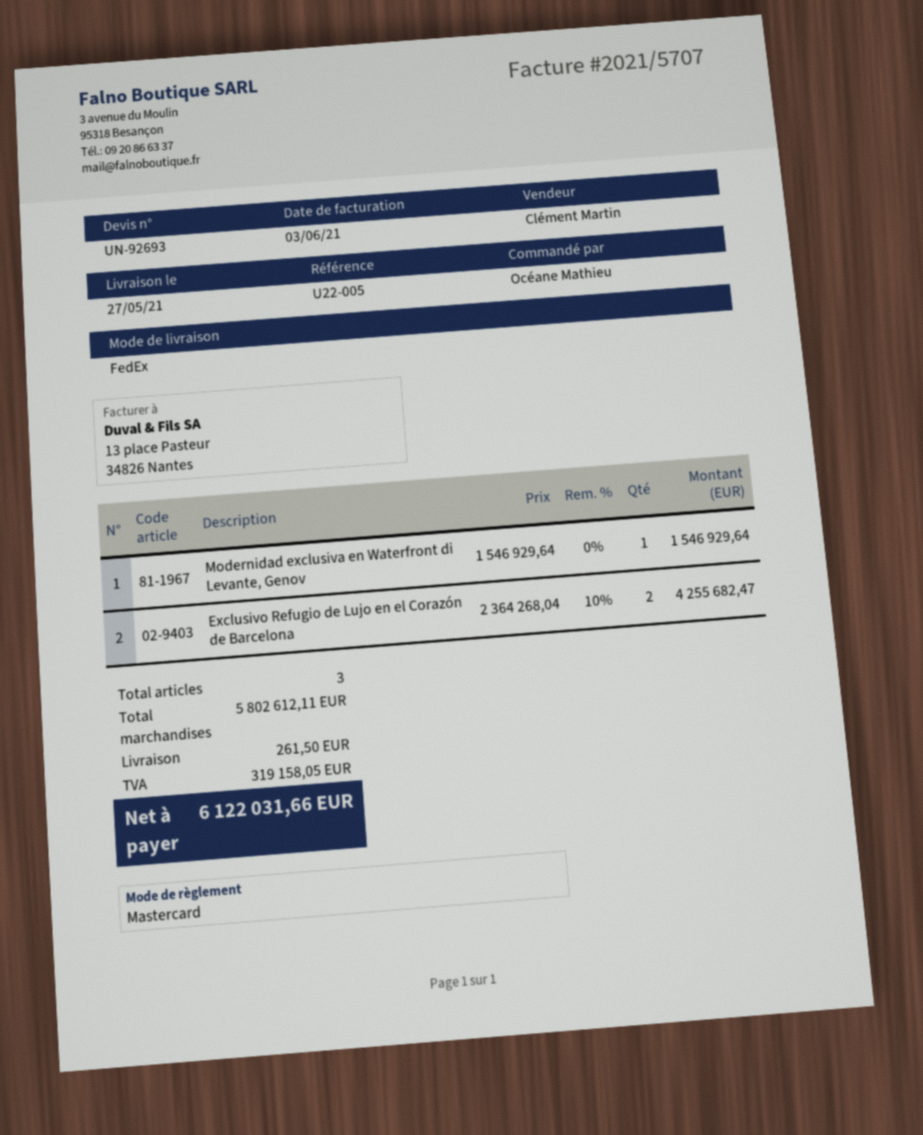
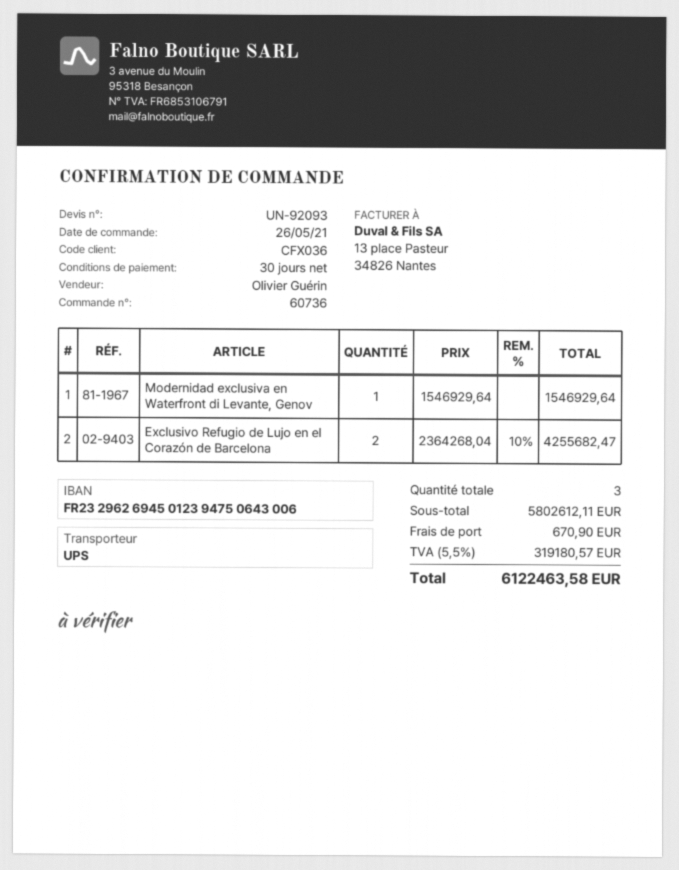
quote number: UN-92693 -> UN-92093
sales rep: Clément Martin -> Olivier Guérin
shipping method: FedEx -> UPS
shipping: 261.50 -> 670.90
tax: 319158.05 -> 319180.57
total: 6122031.66 -> 6122463.58

